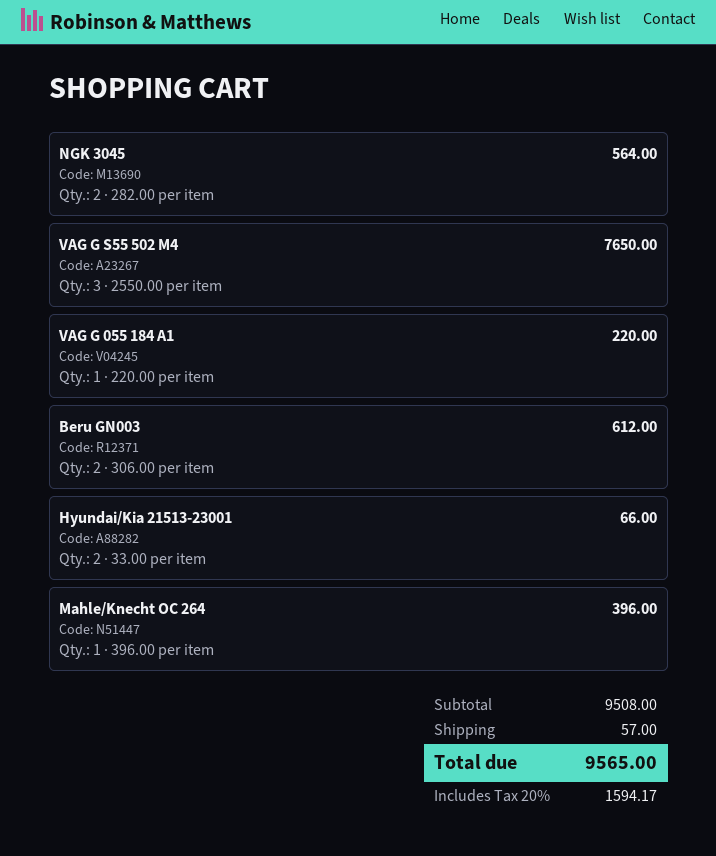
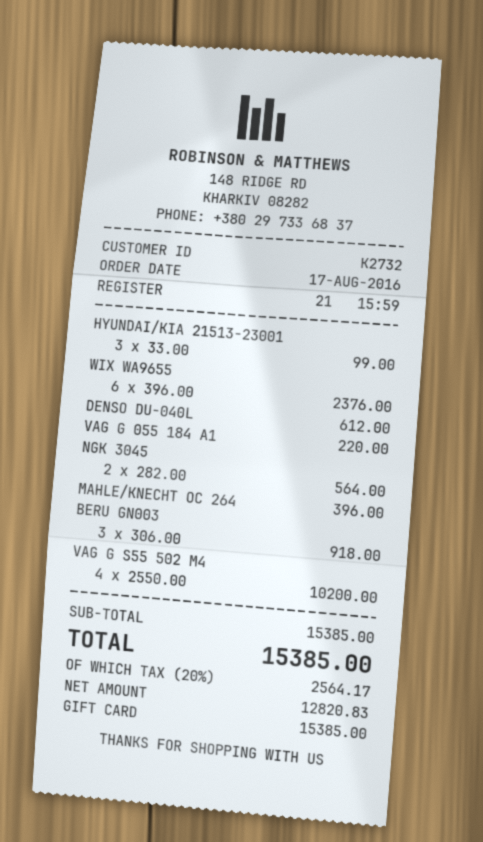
VAG G S55 502 M4: 3 x 2550.00 = 7650.00 -> 4 x 2550.00 = 10200.00
Beru GN003: 2 x 306.00 = 612.00 -> 3 x 306.00 = 918.00
Hyundai/Kia 21513-23001: 2 x 33.00 = 66.00 -> 3 x 33.00 = 99.00
WIX WA9655: none -> 6 x 396.00 = 2376.00
DENSO DU-040L: none -> 1 x 612.00 = 612.00
subtotal: 9508.00 -> 15385.00
shipping: 57.00 -> none
tax: 20% = 1594.17 -> 20% = 2564.17
total: 9565.00 -> 15385.00

